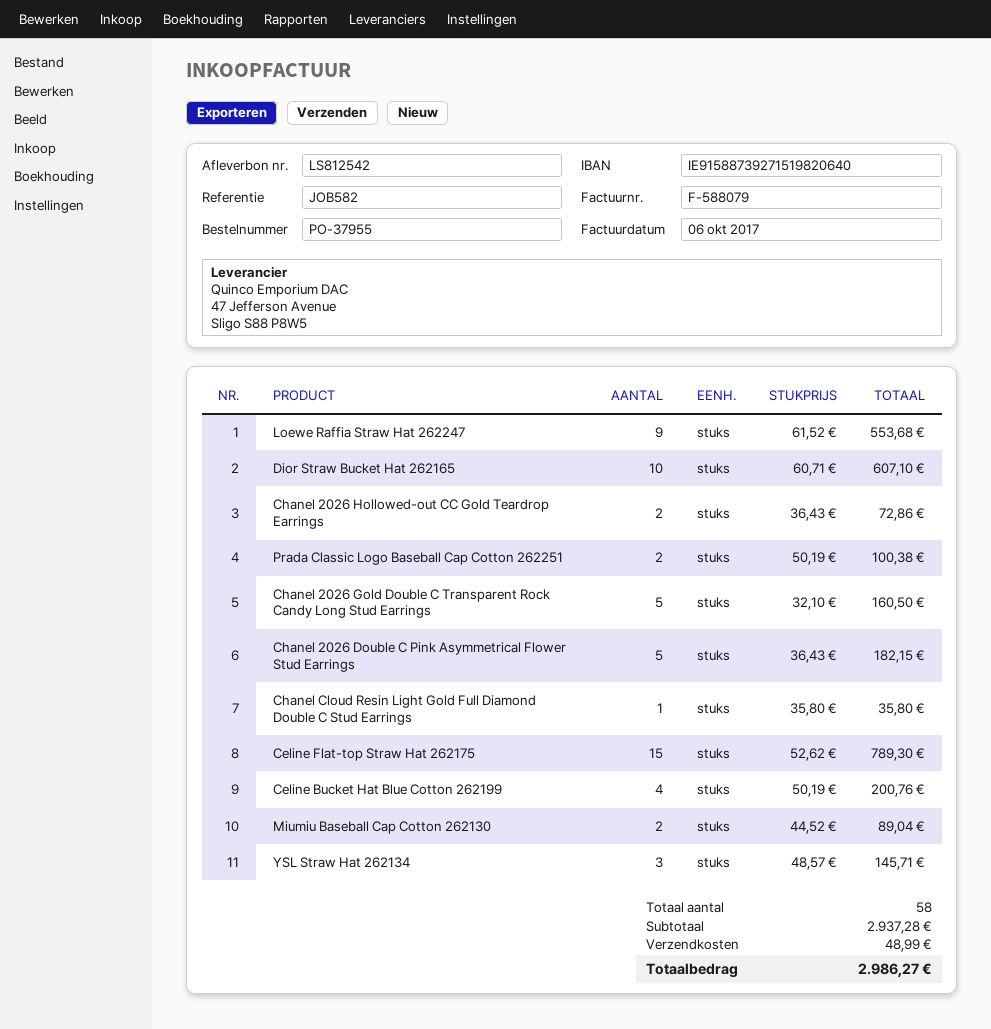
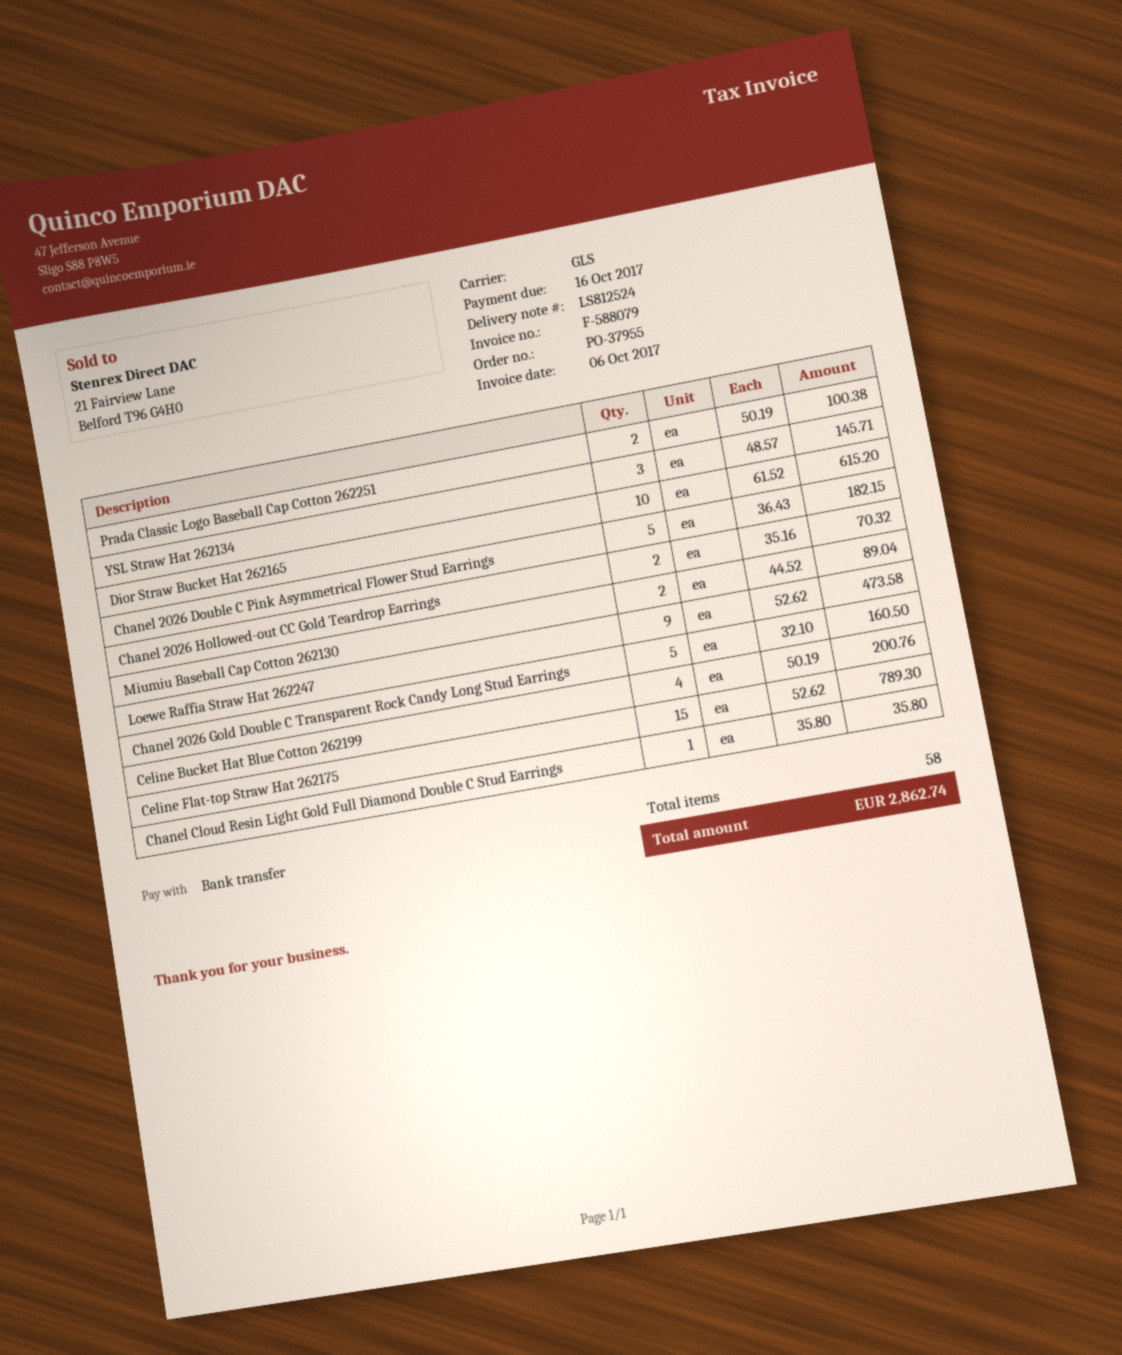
delivery note number: LS812542 -> LS812524
Loewe Raffia Straw Hat 262247: 9 x 61.52 = 553.68 -> 9 x 52.62 = 473.58
Dior Straw Bucket Hat 262165: 10 x 60.71 = 607.10 -> 10 x 61.52 = 615.20
Chanel 2026 Hollowed-out CC Gold Teardrop Earrings: 2 x 36.43 = 72.86 -> 2 x 35.16 = 70.32
shipping: 48.99 -> none
total: 2986.27 -> 2862.74

